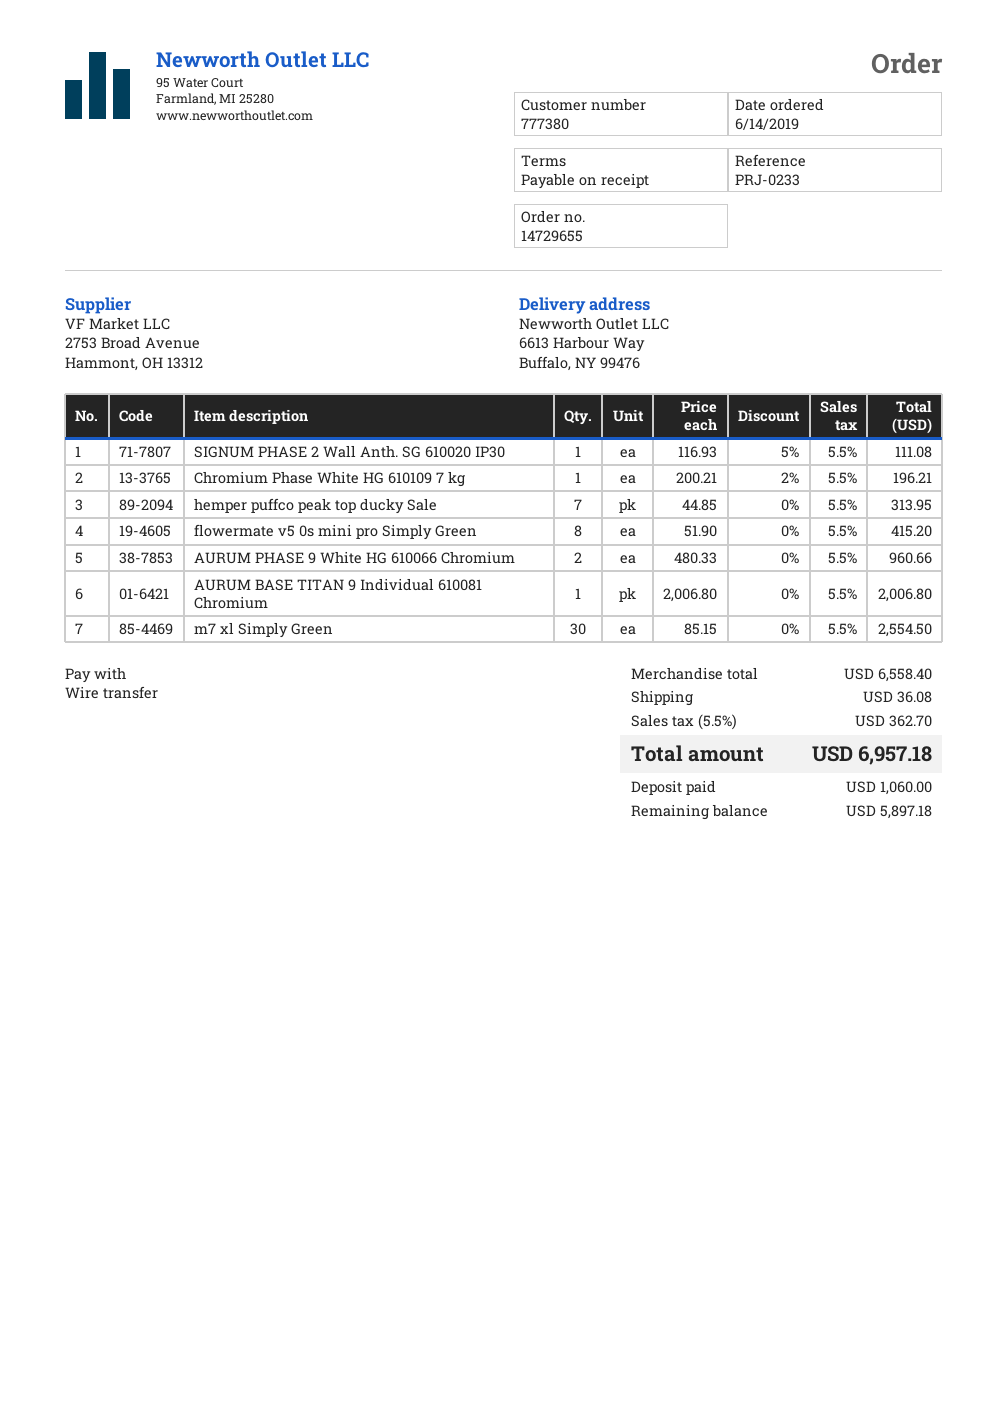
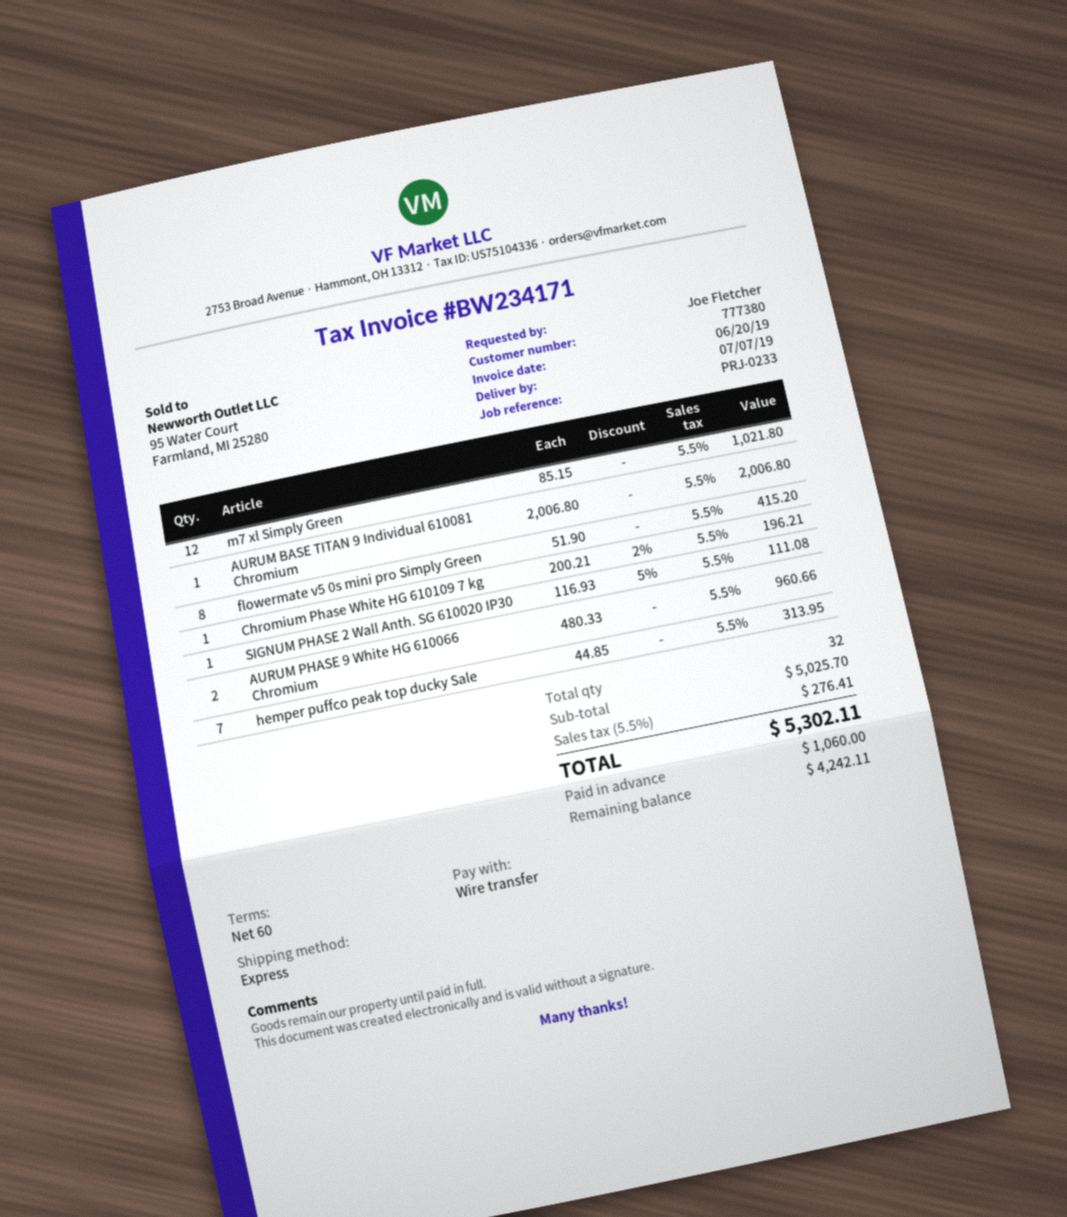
payment terms: on receipt -> 60 days
m7 xl Simply Green: 30 x 85.15 = 2554.50 -> 12 x 85.15 = 1021.80
subtotal: 6558.40 -> 5025.70
shipping: 36.08 -> none
tax: 5.5% = 362.70 -> 5.5% = 276.41
total: 6957.18 -> 5302.11
balance: 5897.18 -> 4242.11

